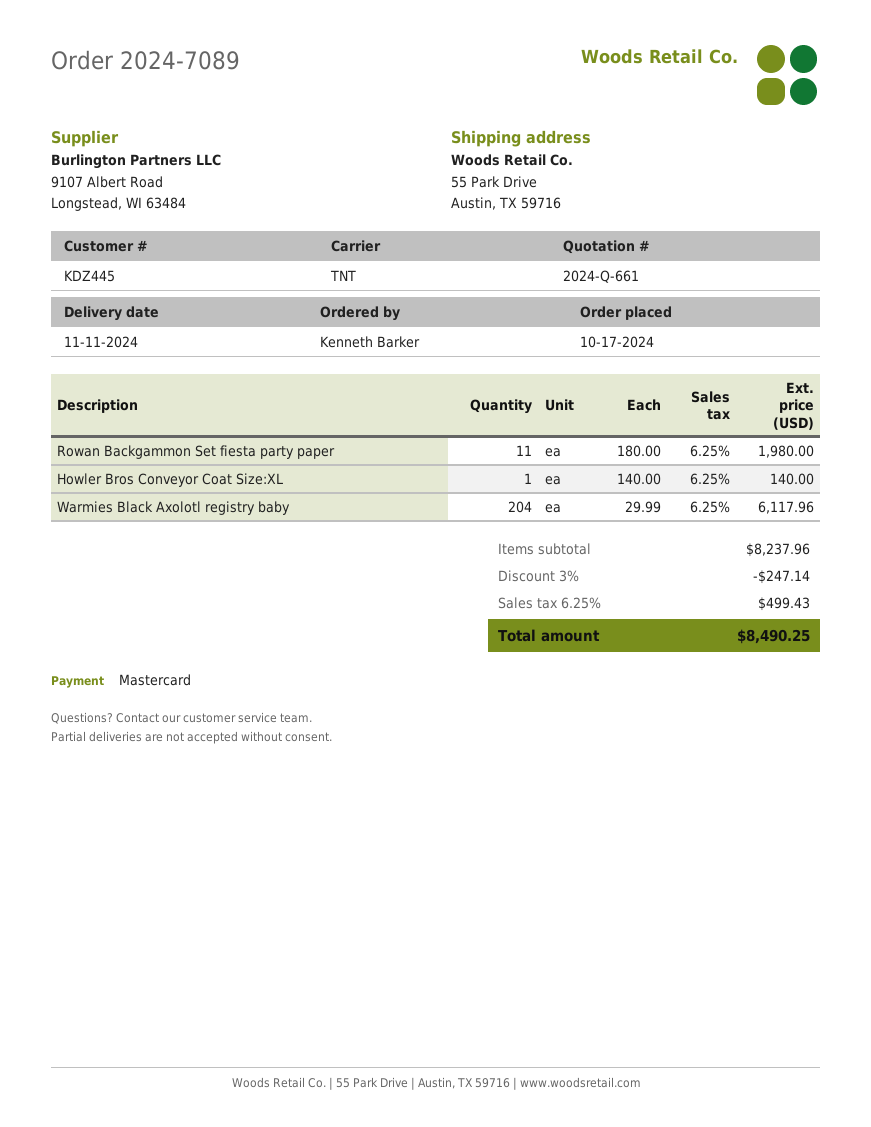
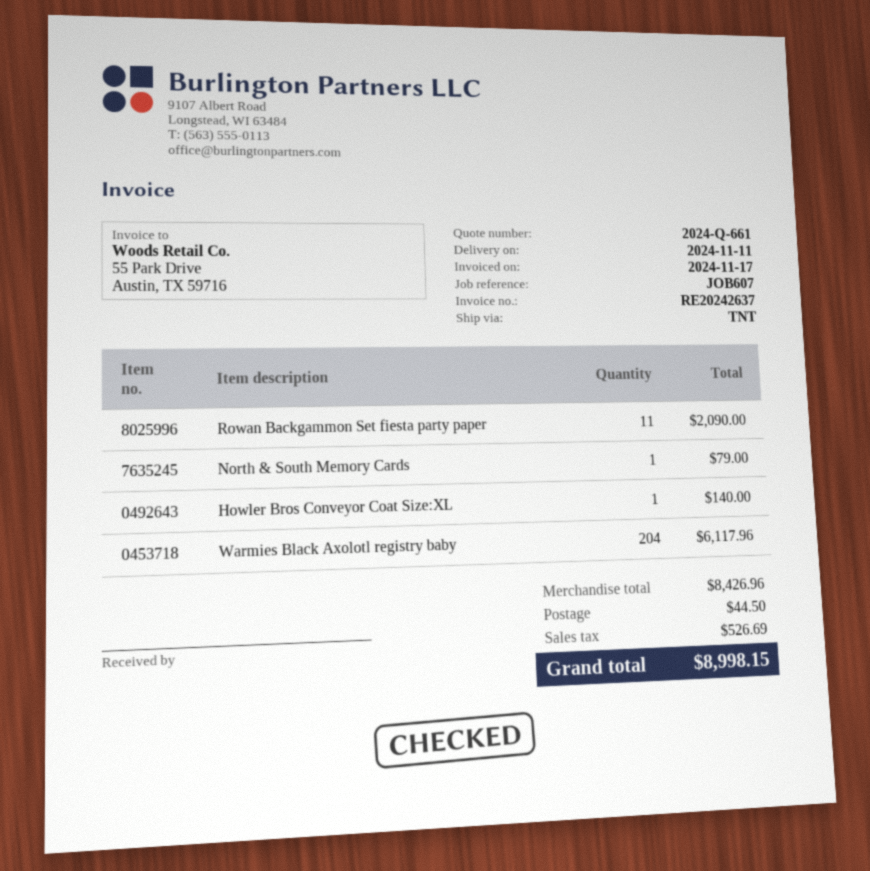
Rowan Backgammon Set fiesta party paper: 11 for 1980.00 -> 11 for 2090.00
North & South Memory Cards: none -> 1 for 79.00
subtotal: 8237.96 -> 8426.96
discount: 3% = 247.14 -> none
shipping: none -> 44.50
tax: 499.43 -> 526.69
total: 8490.25 -> 8998.15

